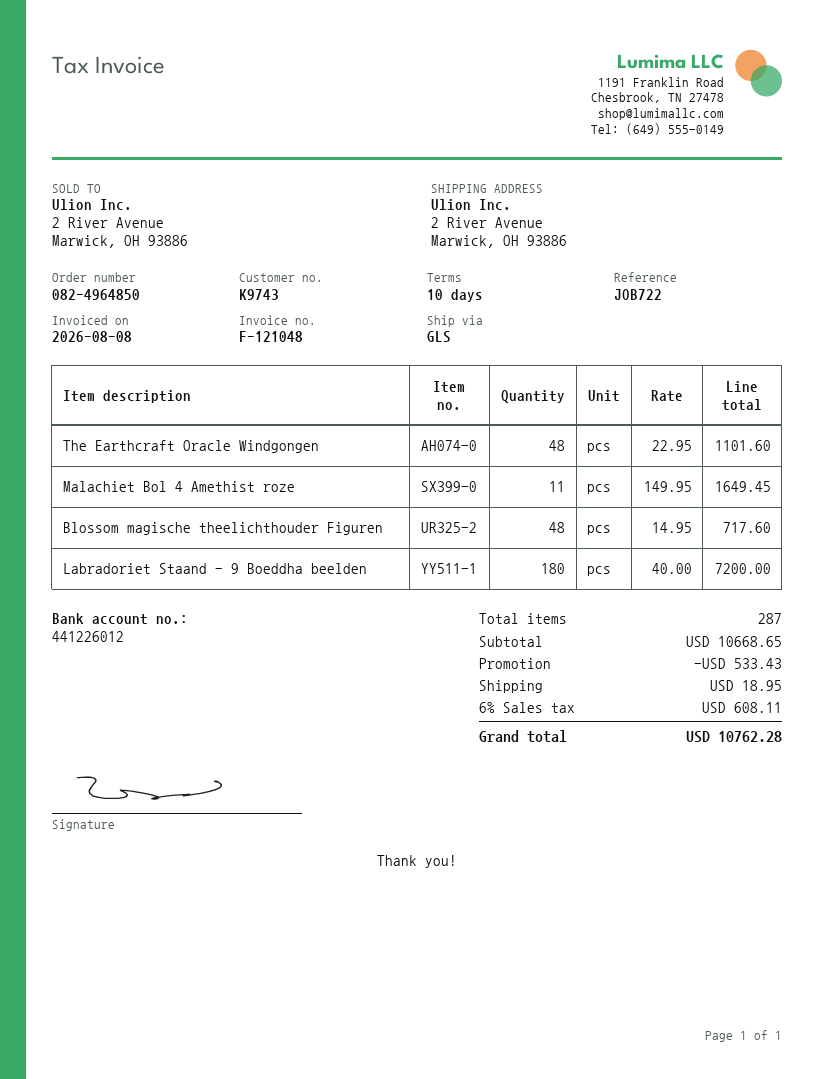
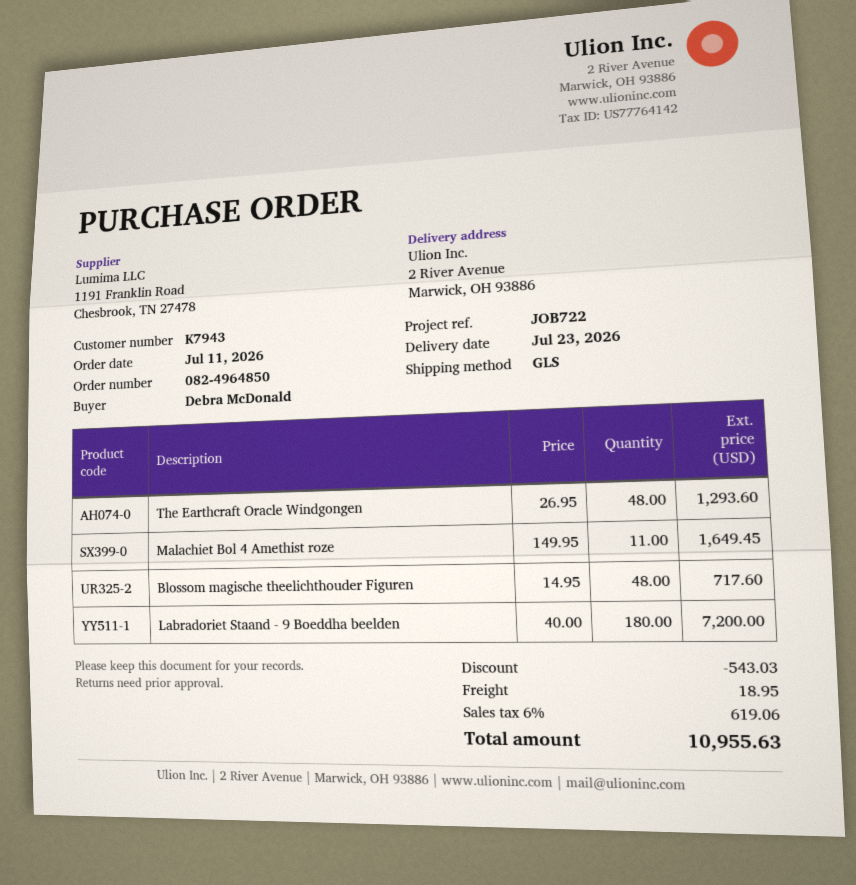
customer number: K9743 -> K7943
The Earthcraft Oracle Windgongen: 48 x 22.95 = 1101.60 -> 48 x 26.95 = 1293.60
discount: 533.43 -> 543.03
tax: 6% = 608.11 -> 6% = 619.06
total: 10762.28 -> 10955.63

